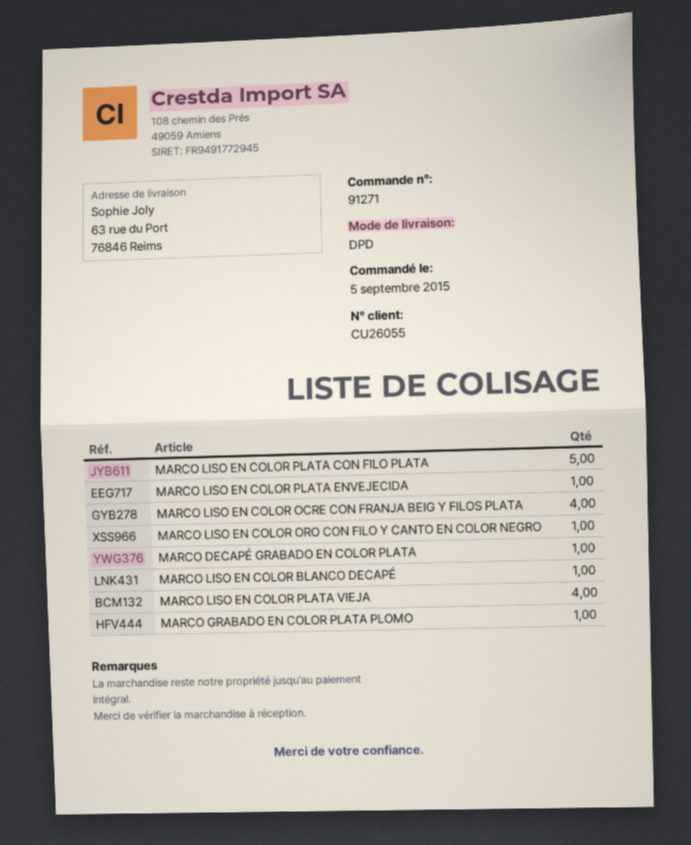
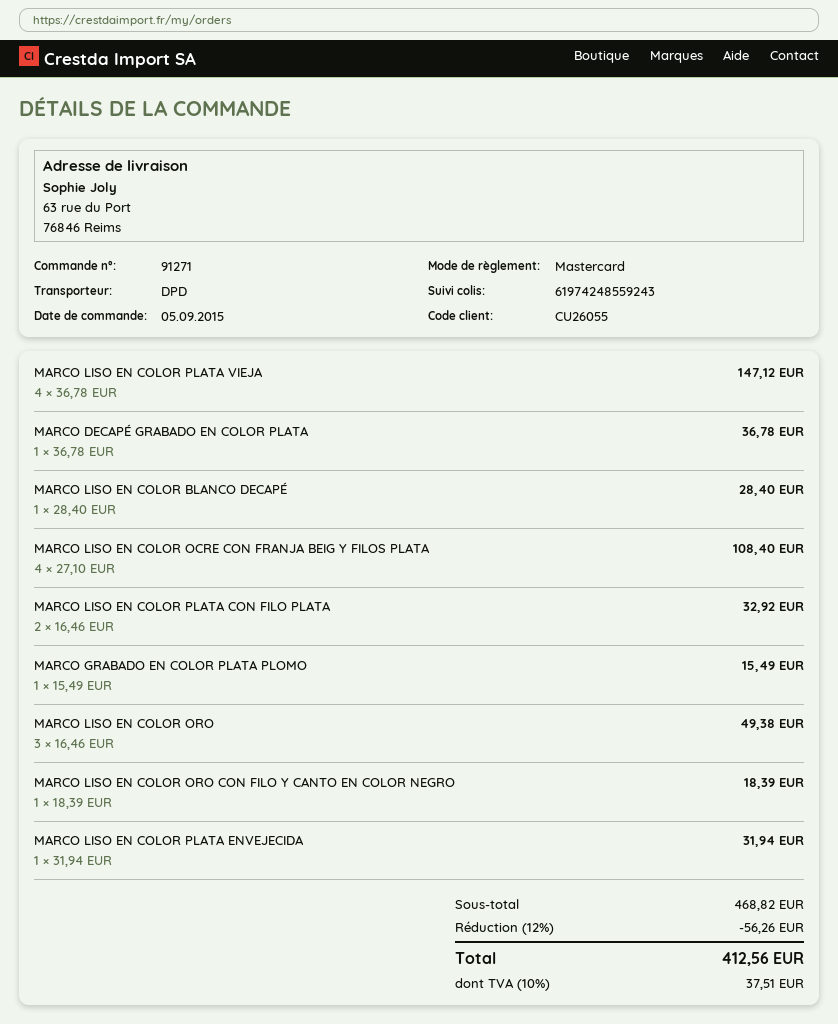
MARCO LISO EN COLOR PLATA CON FILO PLATA: 5 -> 2
MARCO LISO EN COLOR ORO: none -> 3

